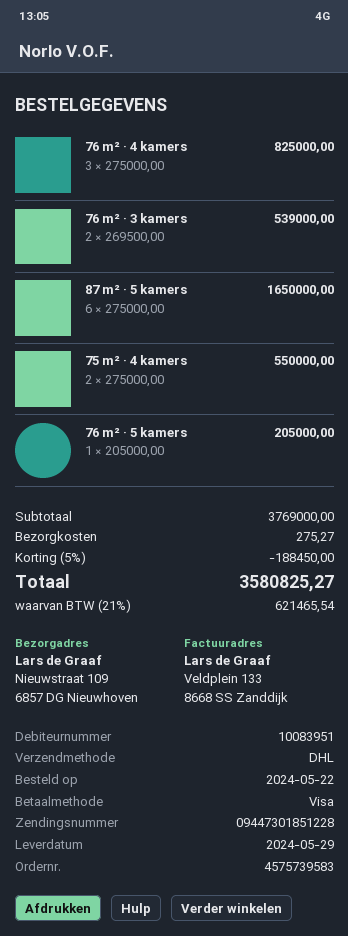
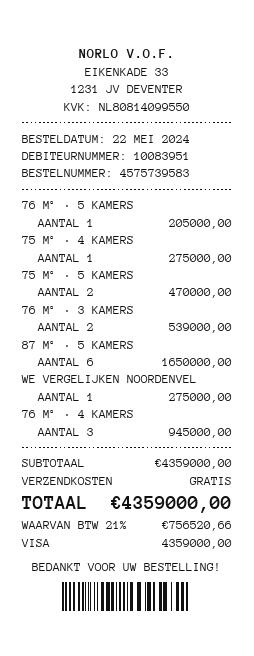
76 m² · 4 kamers: 3 for 825000.00 -> 3 for 945000.00
75 m² · 4 kamers: 2 for 550000.00 -> 1 for 275000.00
75 M² · 5 KAMERS: none -> 2 for 470000.00
WE VERGELIJKEN NOORDENVEL: none -> 1 for 275000.00
subtotal: 3769000.00 -> 4359000.00
discount: 5% = 188450.00 -> none
shipping: 275.27 -> 0.00
tax: 21% = 621465.54 -> 21% = 756520.66
total: 3580825.27 -> 4359000.00

